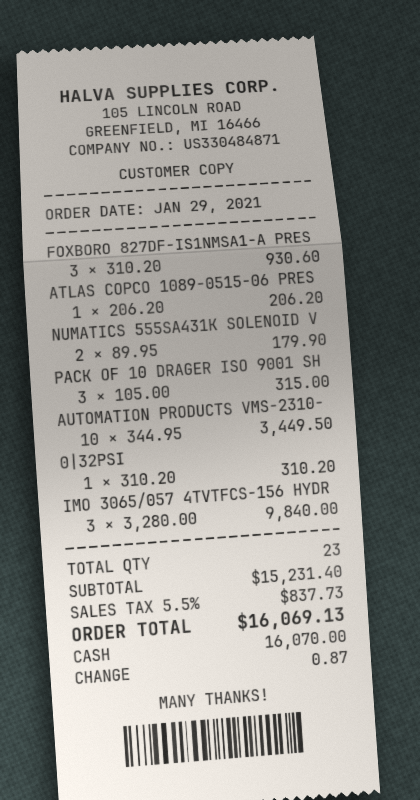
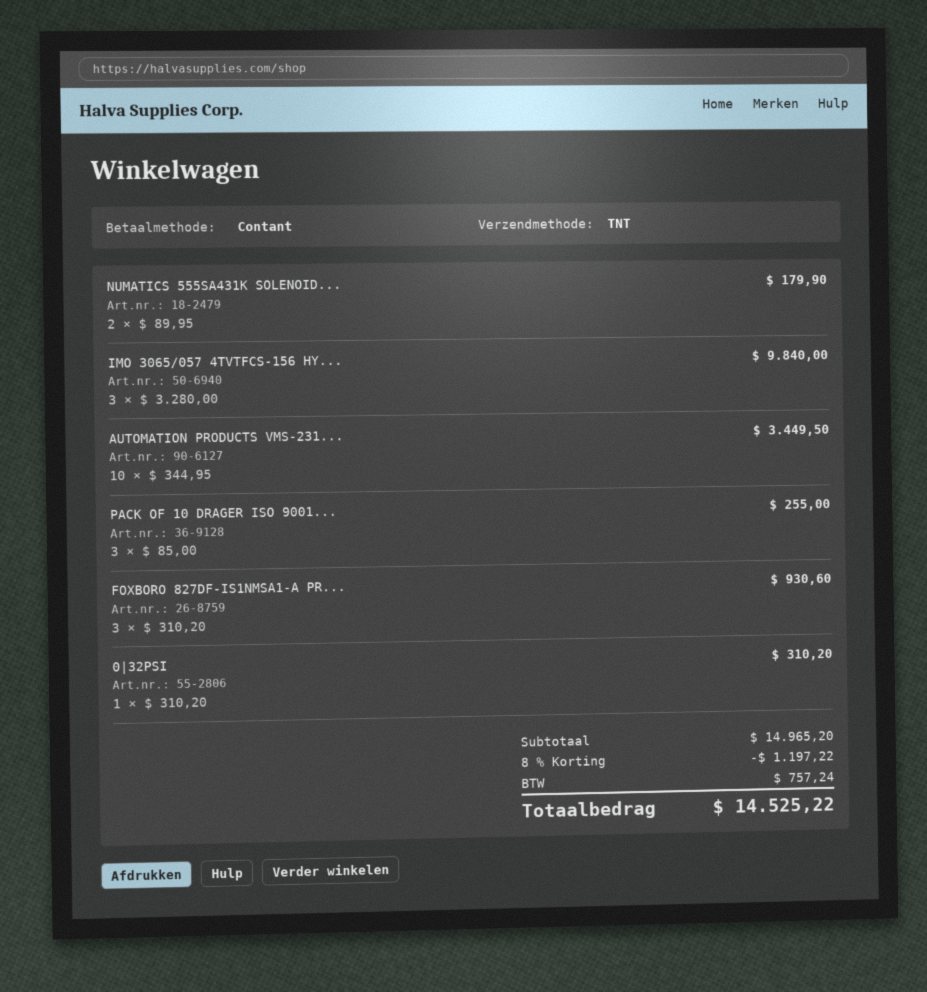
ATLAS COPCO 1089-0515-06 PRES: 1 x 206.20 = 206.20 -> none
PACK OF 10 DRAGER ISO 9001 SH: 3 x 105.00 = 315.00 -> 3 x 85.00 = 255.00
subtotal: 15231.40 -> 14965.20
discount: none -> 8% = 1197.22
tax: 837.73 -> 757.24
total: 16069.13 -> 14525.22

